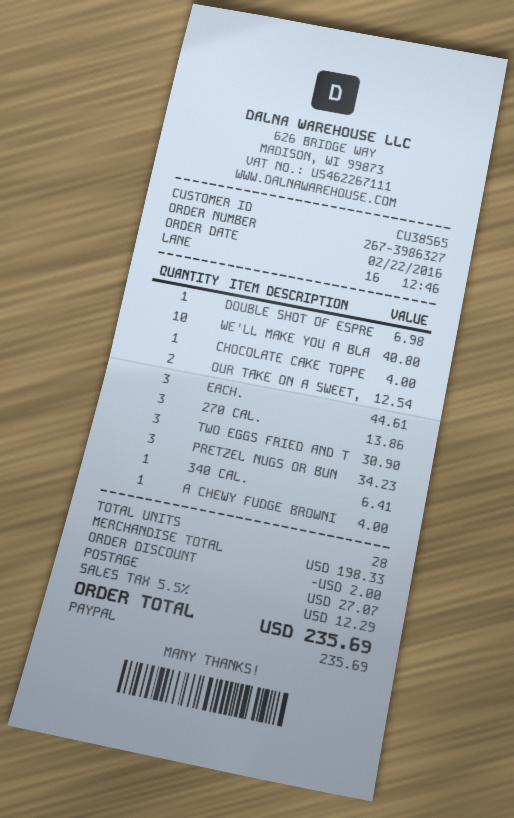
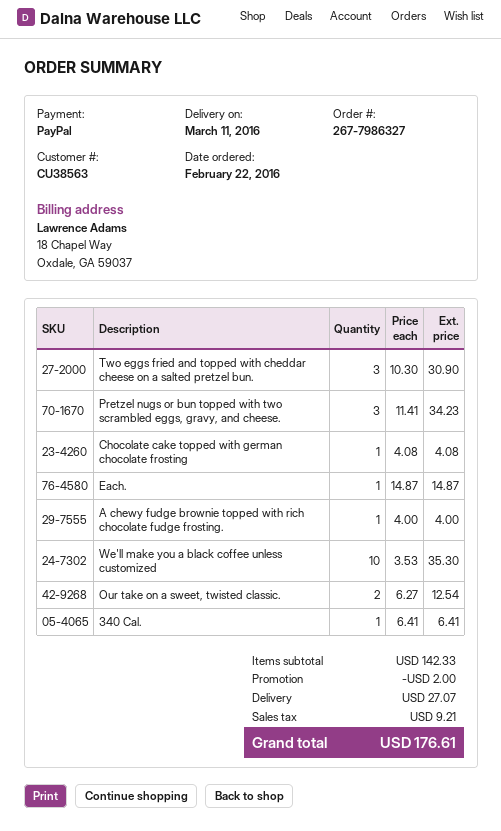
order number: 267-3986327 -> 267-7986327
customer number: CU38565 -> CU38563
DOUBLE SHOT OF ESPRE: 1 for 6.98 -> none
WE'LL MAKE YOU A BLA: 10 for 40.80 -> 10 for 35.30
CHOCOLATE CAKE TOPPE: 1 for 4.00 -> 1 for 4.08
EACH.: 3 for 44.61 -> 1 for 14.87
270 CAL.: 3 for 13.86 -> none
subtotal: 198.33 -> 142.33
tax: 12.29 -> 9.21
total: 235.69 -> 176.61

